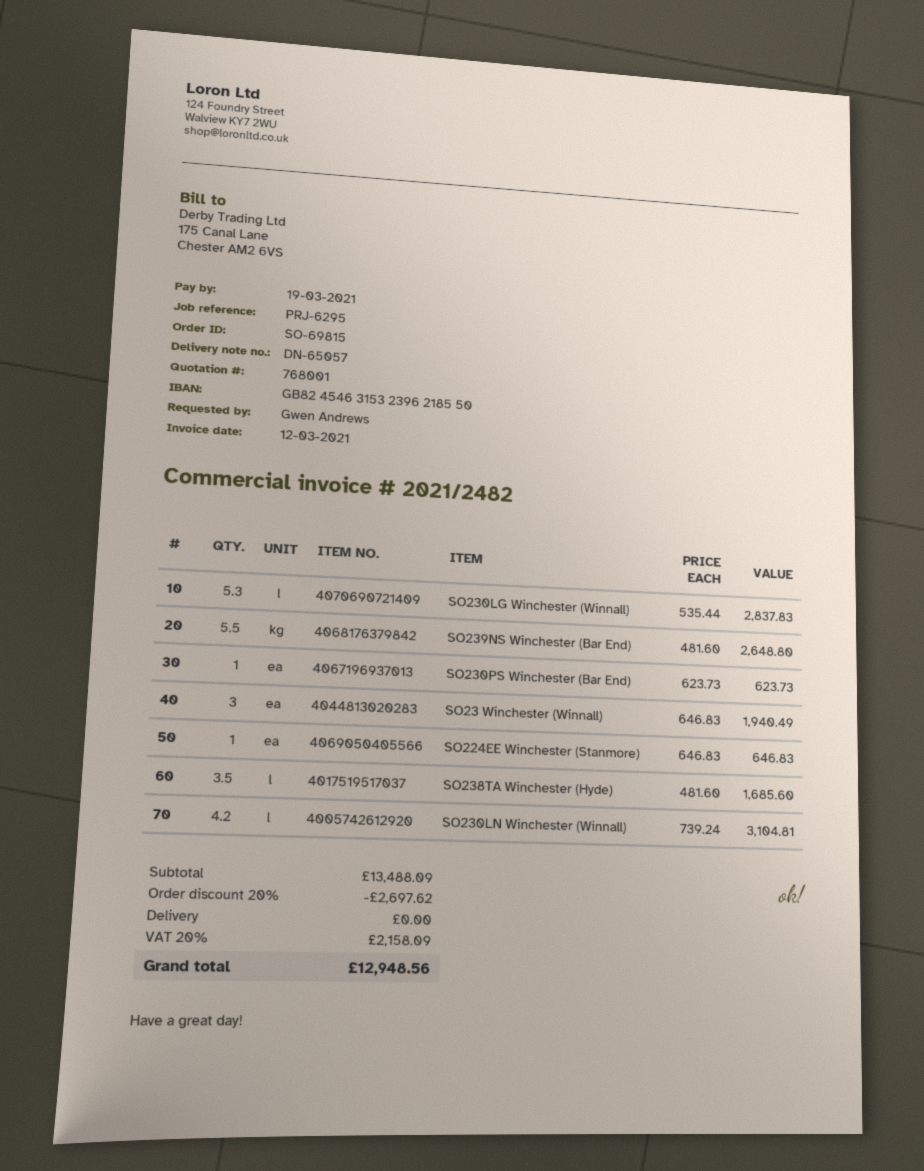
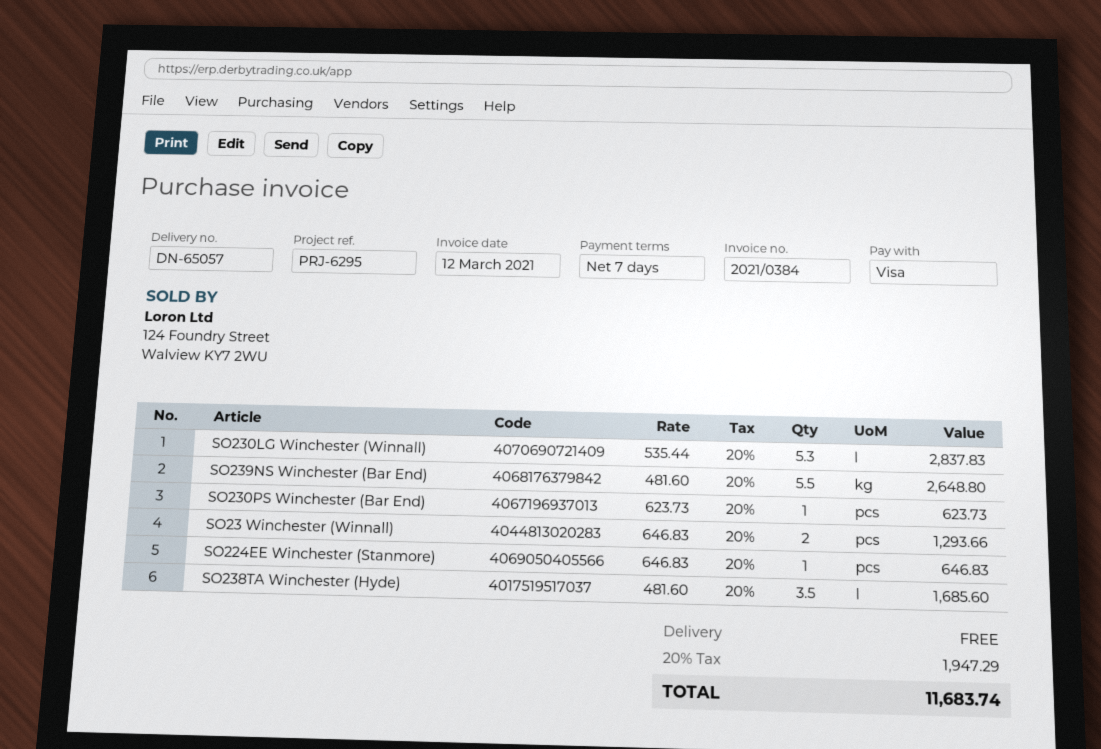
invoice number: 2021/2482 -> 2021/0384
SO23 Winchester (Winnall): 3 x 646.83 = 1940.49 -> 2 x 646.83 = 1293.66
SO230LN Winchester (Winnall): 4.2 x 739.24 = 3104.81 -> none
discount: 20% = 2697.62 -> none
tax: 20% = 2158.09 -> 20% = 1947.29
total: 12948.56 -> 11683.74

